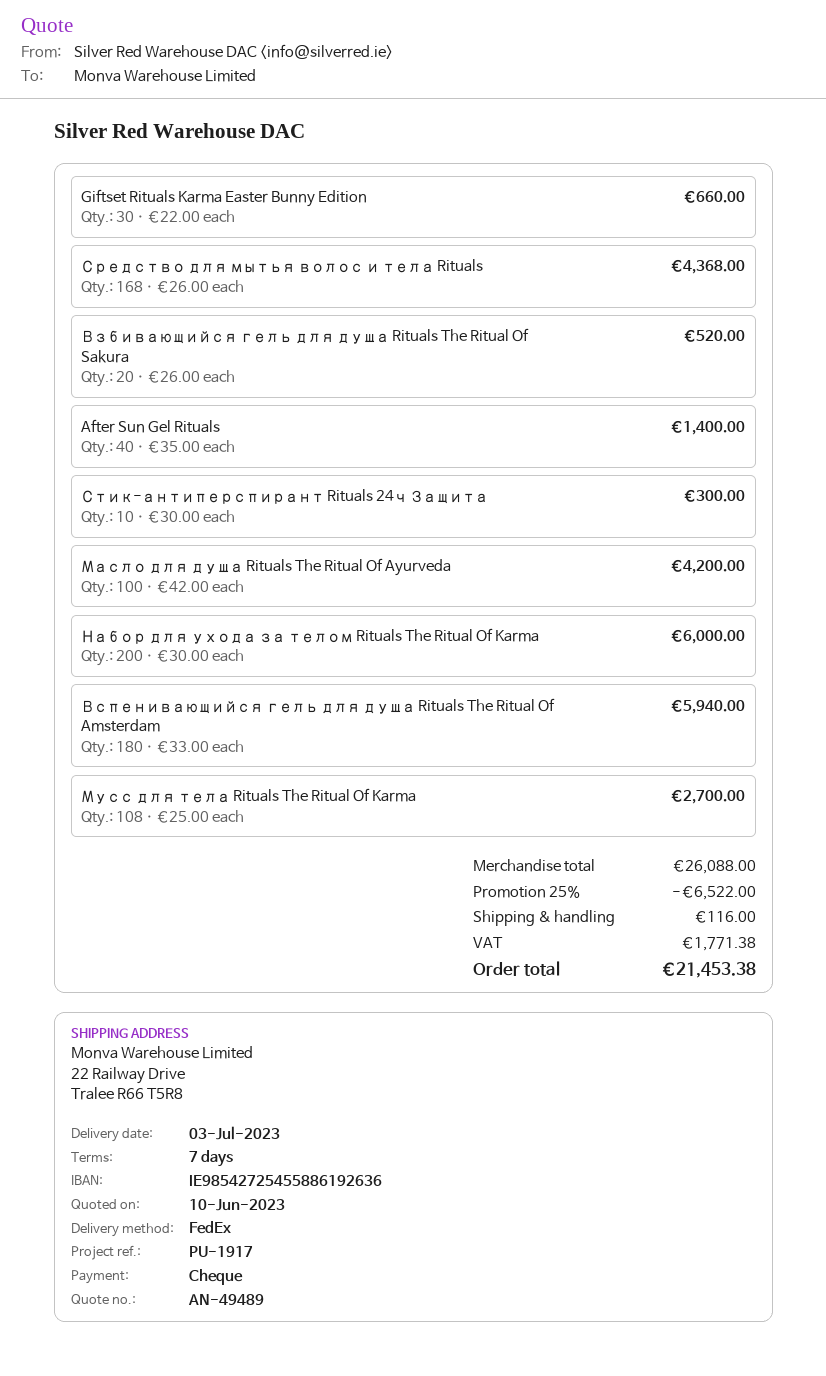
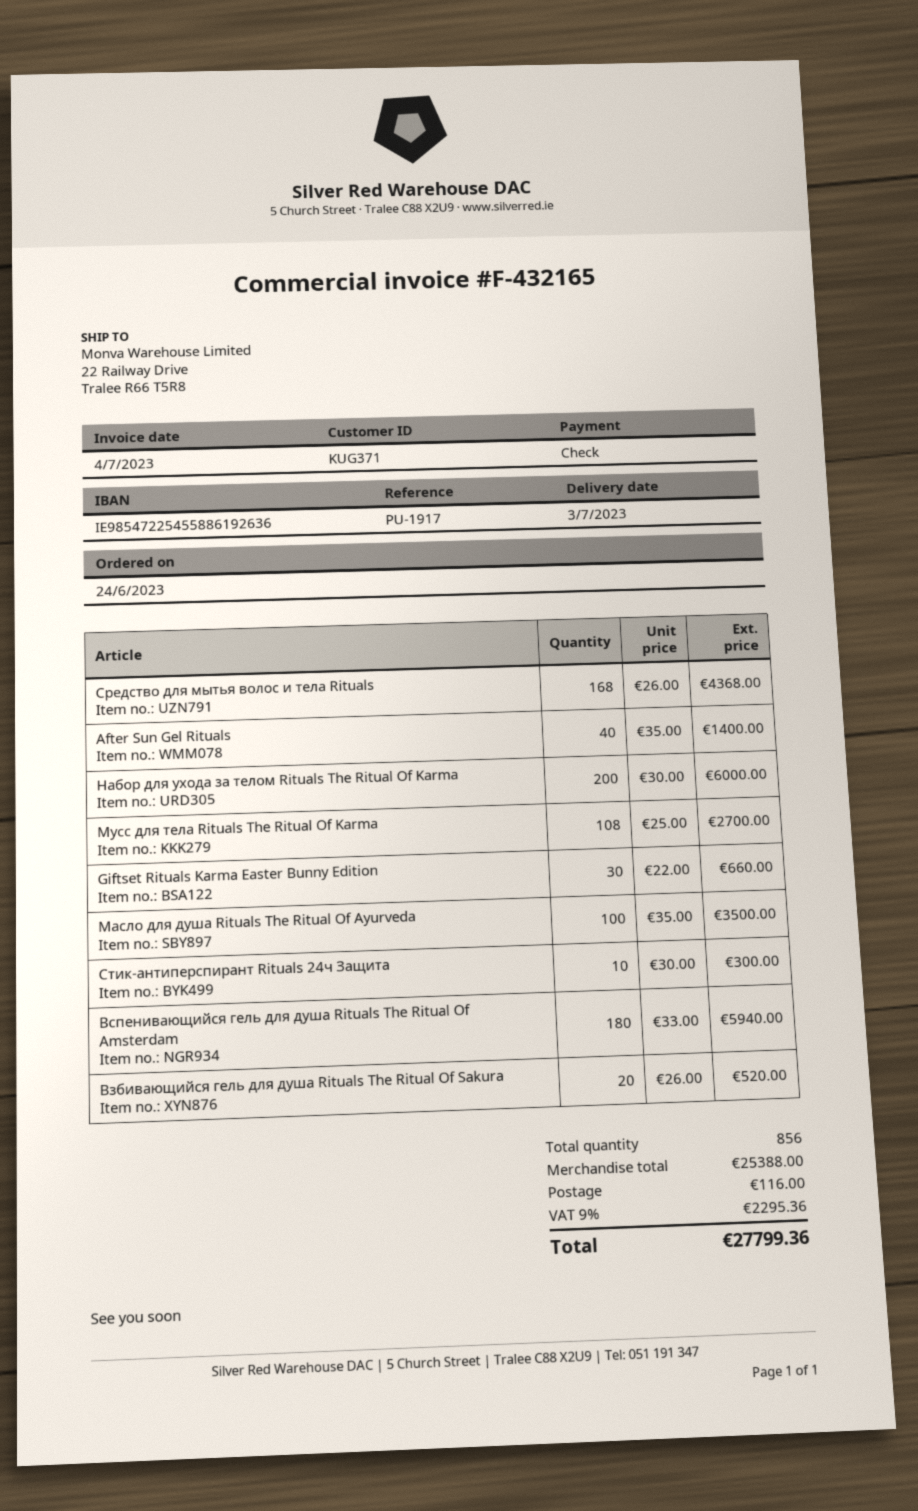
bank account: IE98542725455886192636 -> IE98547225455886192636
Масло для душа Rituals The Ritual Of Ayurveda: 100 x 42.00 = 4200.00 -> 100 x 35.00 = 3500.00
subtotal: 26088.00 -> 25388.00
discount: 25% = 6522.00 -> none
tax: 1771.38 -> 2295.36
total: 21453.38 -> 27799.36

